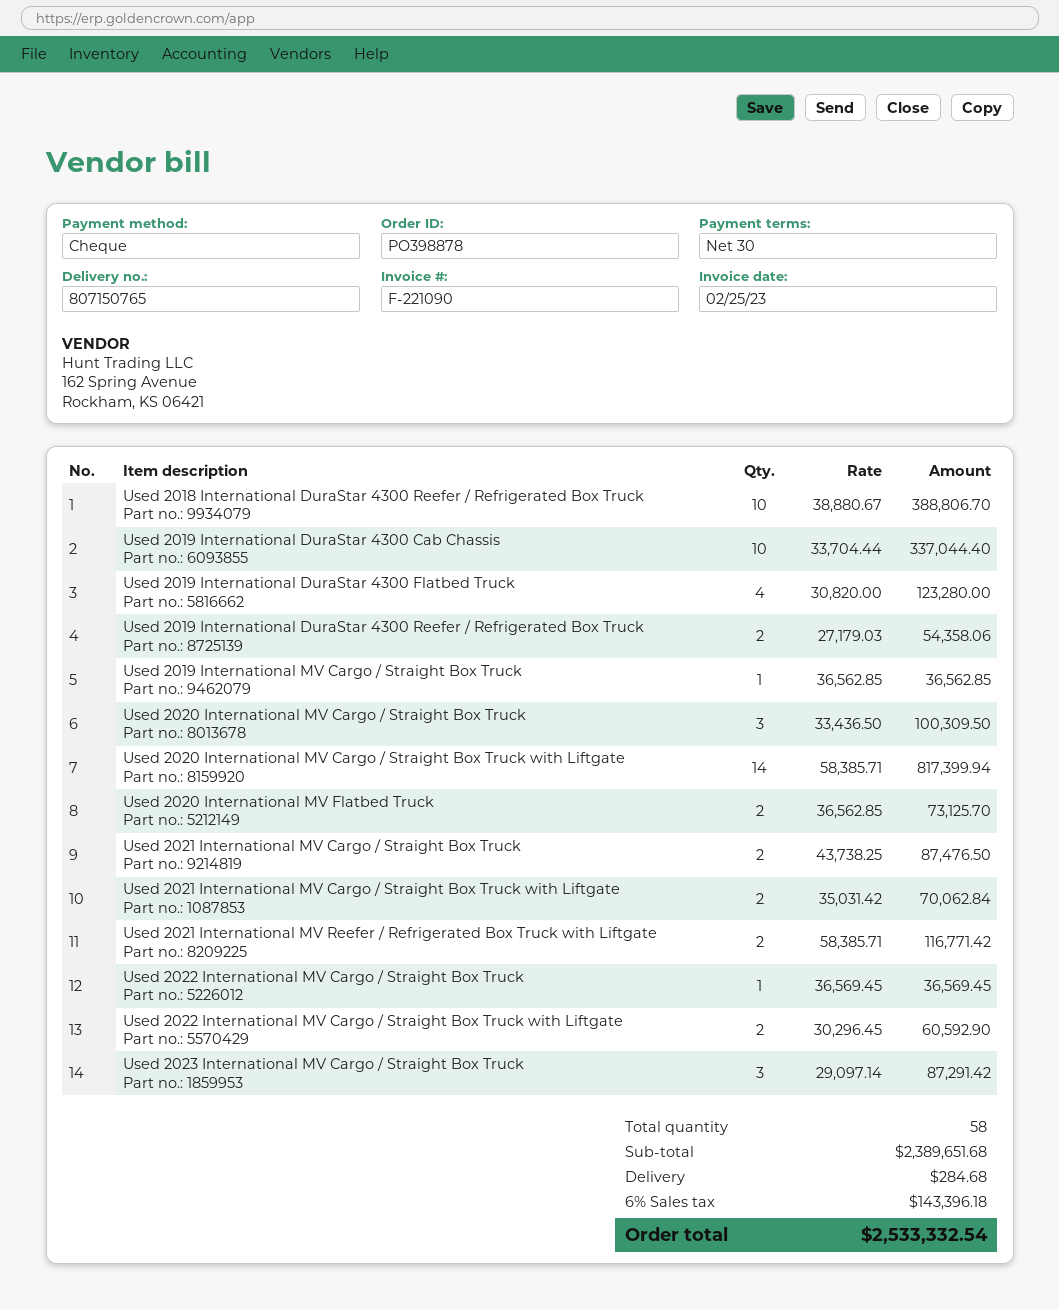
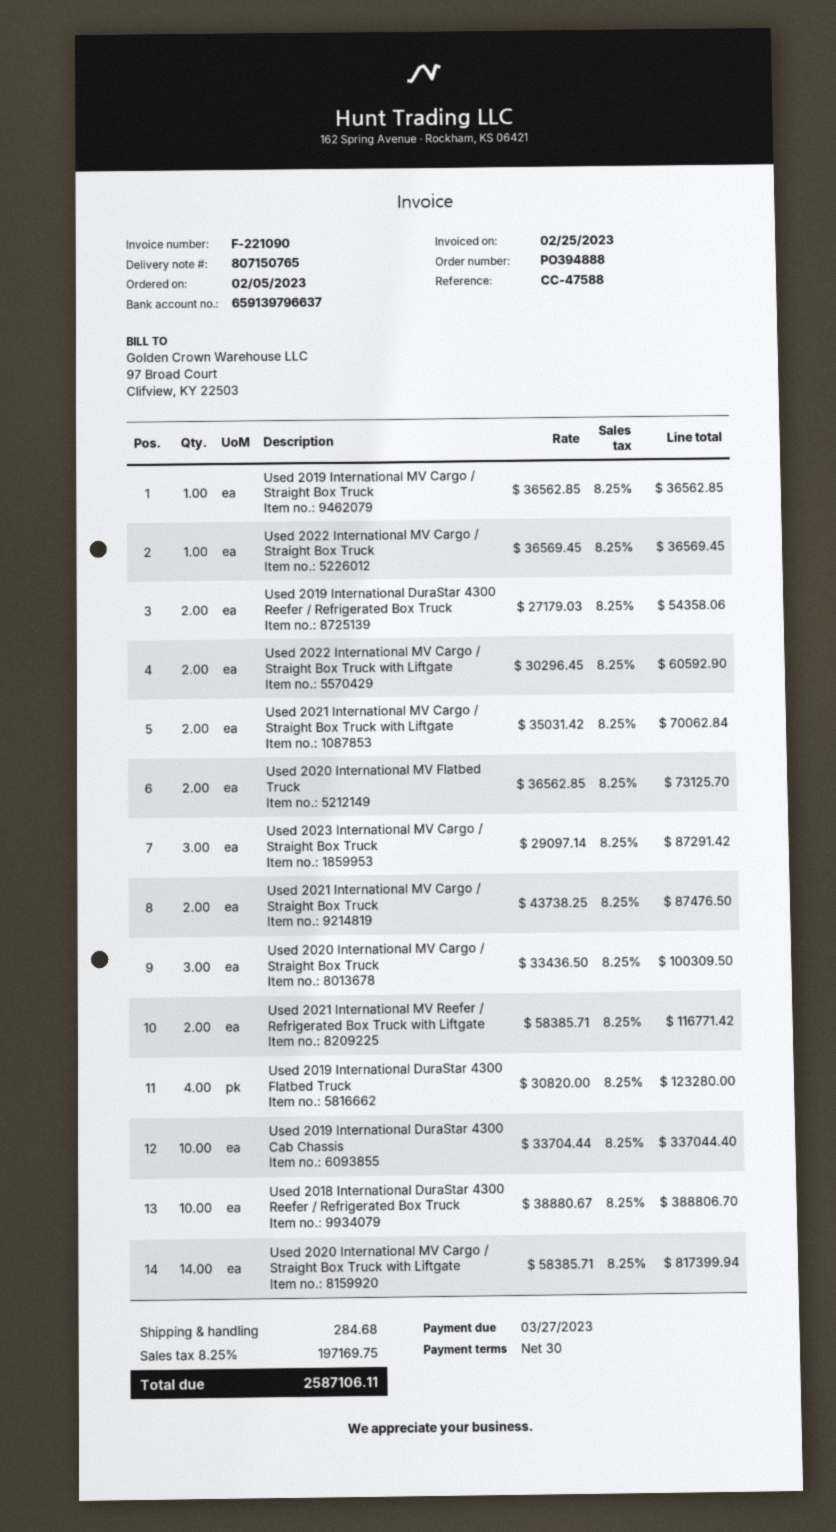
order number: PO398878 -> PO394888
tax: 6% = 143396.18 -> 8.25% = 197169.75
total: 2533332.54 -> 2587106.11

